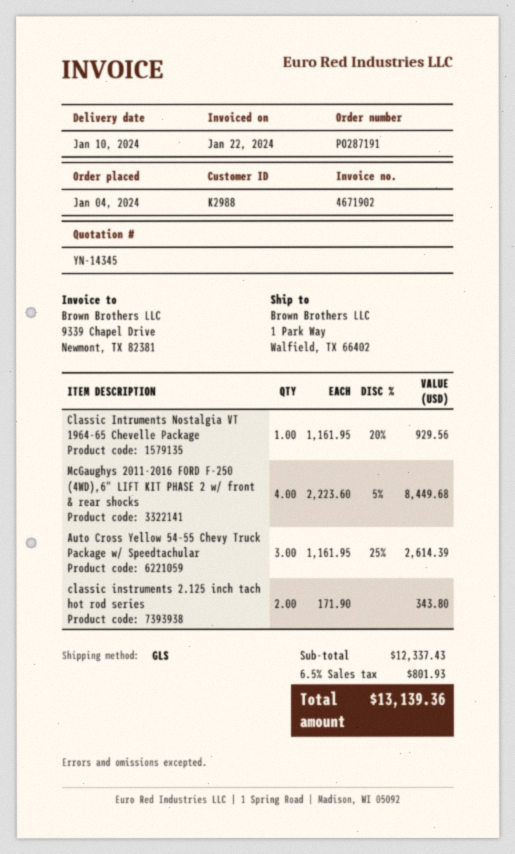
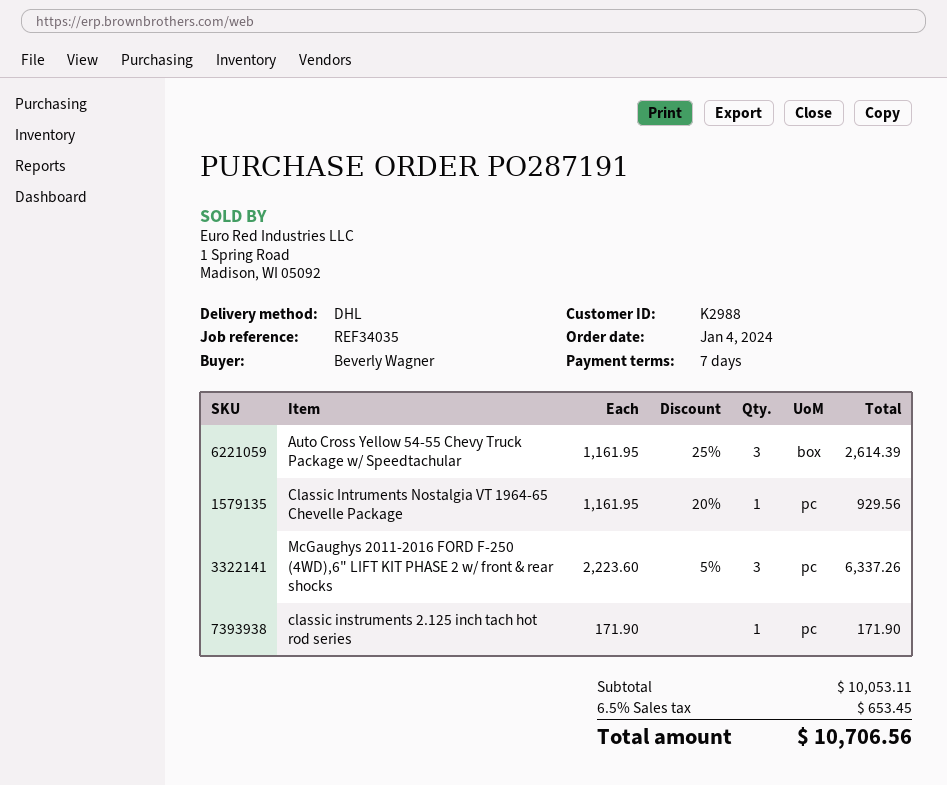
shipping method: GLS -> DHL
McGaughys 2011-2016 FORD F-250 (4WD),6" LIFT KIT PHASE 2 w/ front & rear shocks: 4 x 2223.60 - 5% = 8449.68 -> 3 x 2223.60 - 5% = 6337.26
classic instruments 2.125 inch tach hot rod series: 2 x 171.90 = 343.80 -> 1 x 171.90 = 171.90
subtotal: 12337.43 -> 10053.11
tax: 6.5% = 801.93 -> 6.5% = 653.45
total: 13139.36 -> 10706.56

